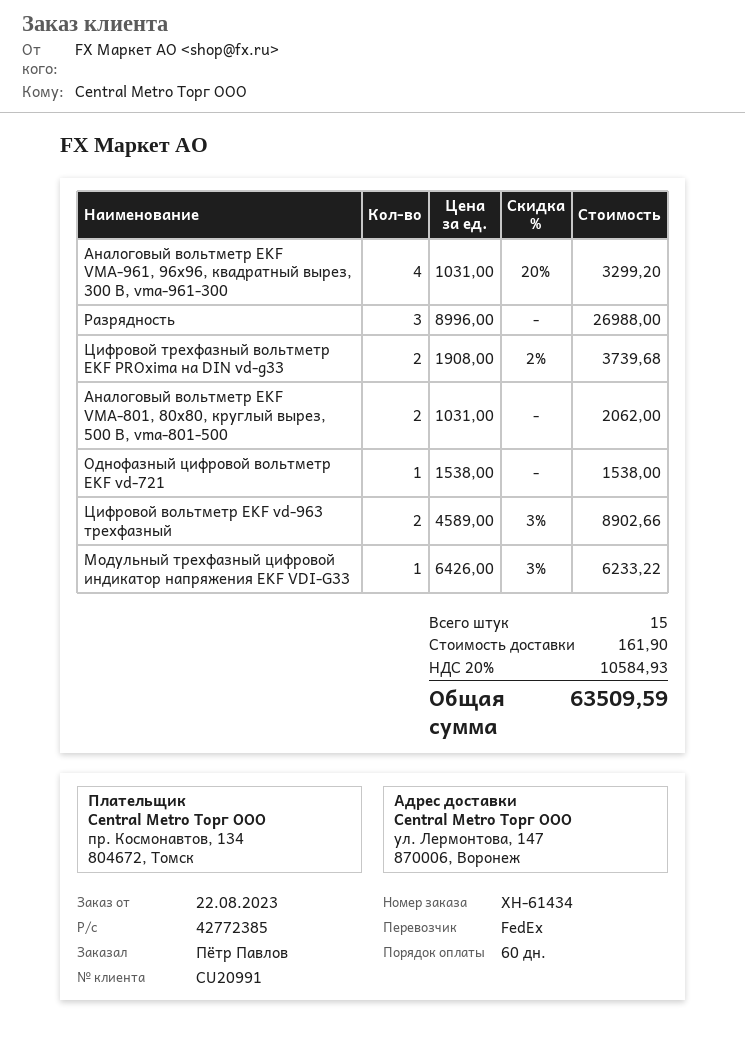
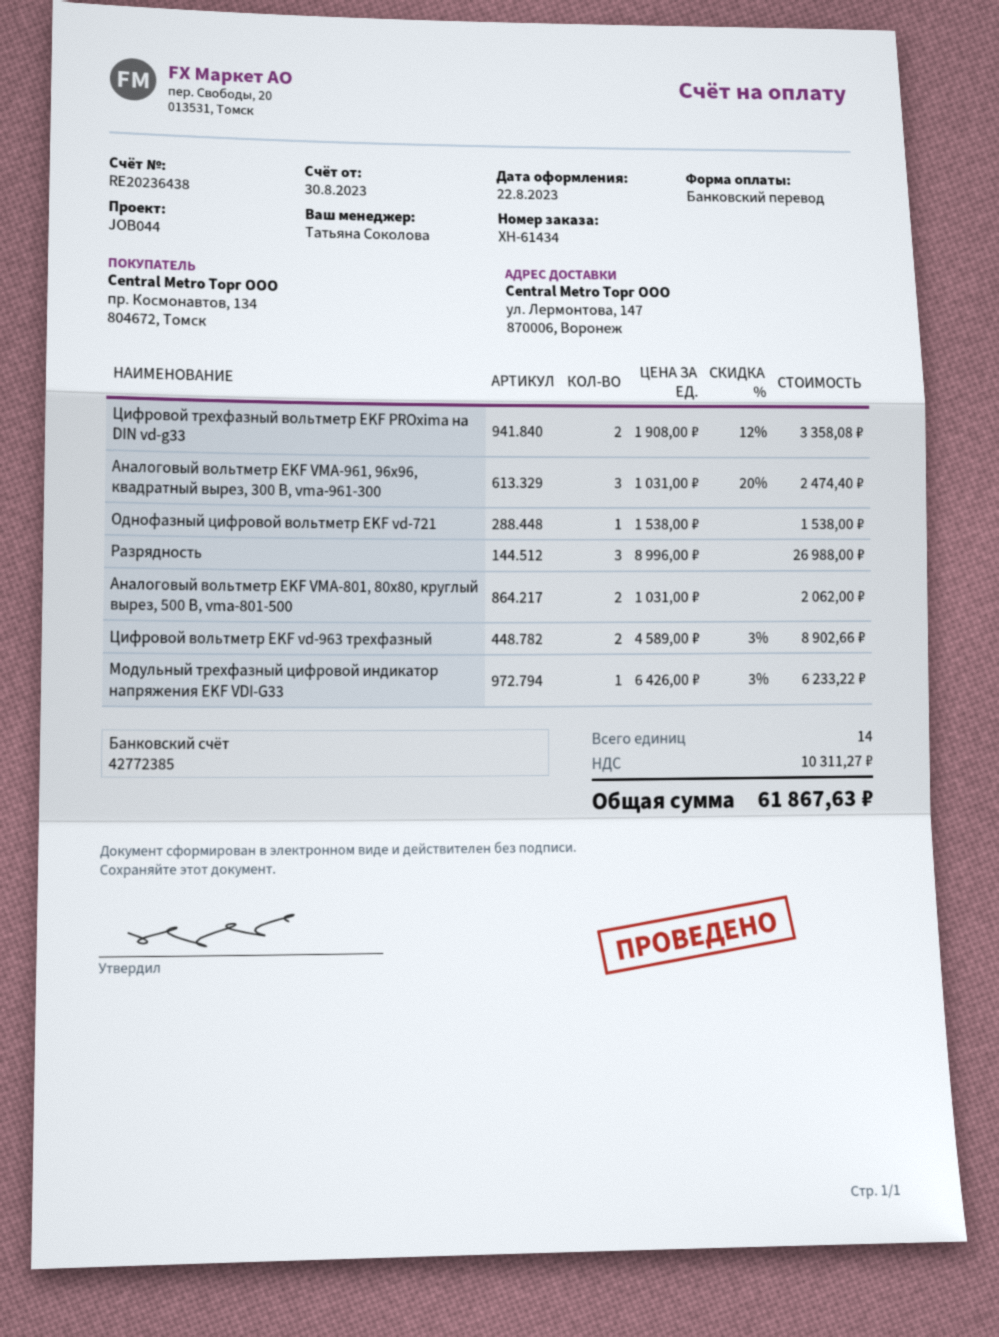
Аналоговый вольтметр EKF VMA-961, 96х96, квадратный вырез, 300 В, vma-961-300: 4 x 1031.00 - 20% = 3299.20 -> 3 x 1031.00 - 20% = 2474.40
Цифровой трехфазный вольтметр EKF PROxima на DIN vd-g33: 2 x 1908.00 - 2% = 3739.68 -> 2 x 1908.00 - 12% = 3358.08
total quantity: 15 -> 14
shipping: 161.90 -> none
tax: 10584.93 -> 10311.27
total: 63509.59 -> 61867.63

